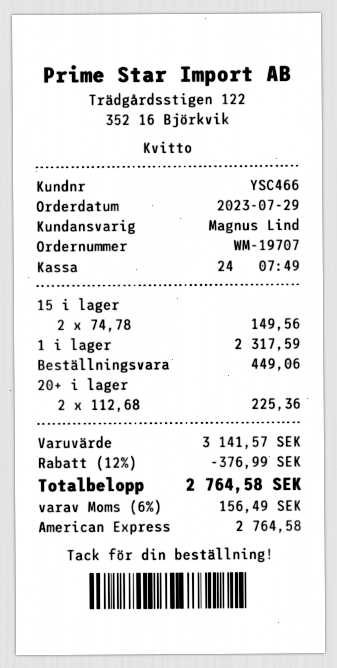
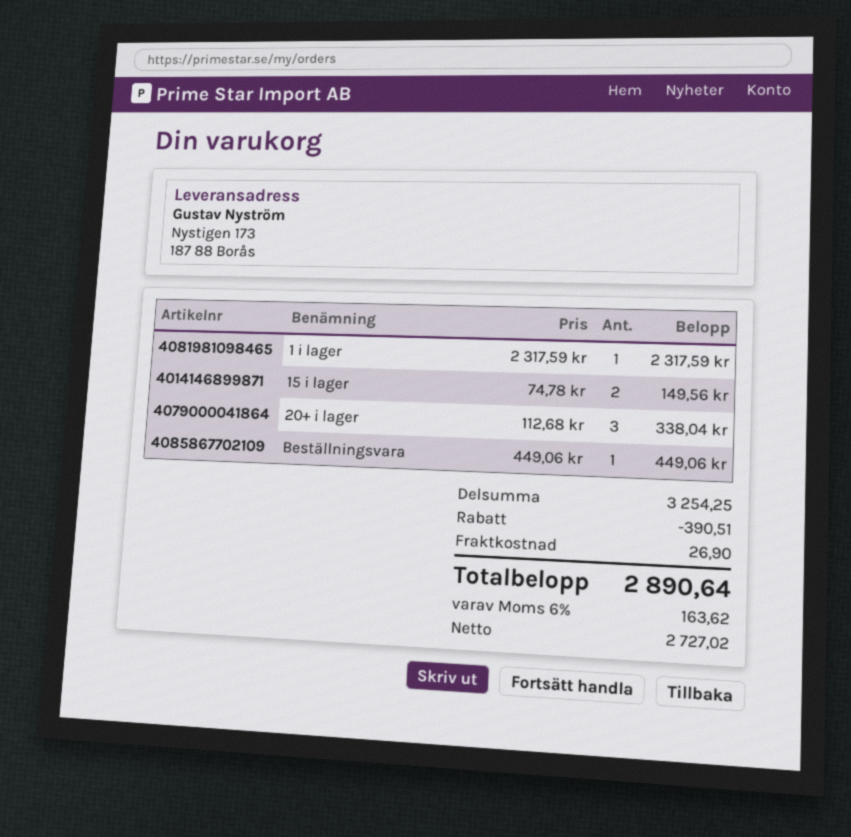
20+ i lager: 2 x 112.68 = 225.36 -> 3 x 112.68 = 338.04
subtotal: 3141.57 -> 3254.25
discount: 376.99 -> 390.51
shipping: none -> 26.90
tax: 6% = 156.49 -> 6% = 163.62
total: 2764.58 -> 2890.64

